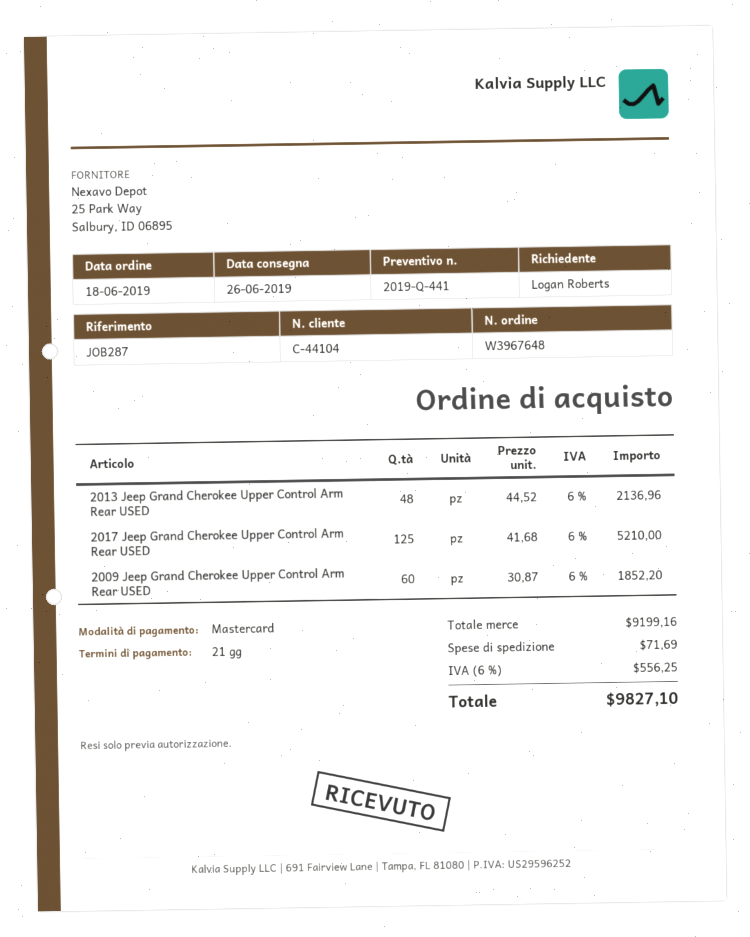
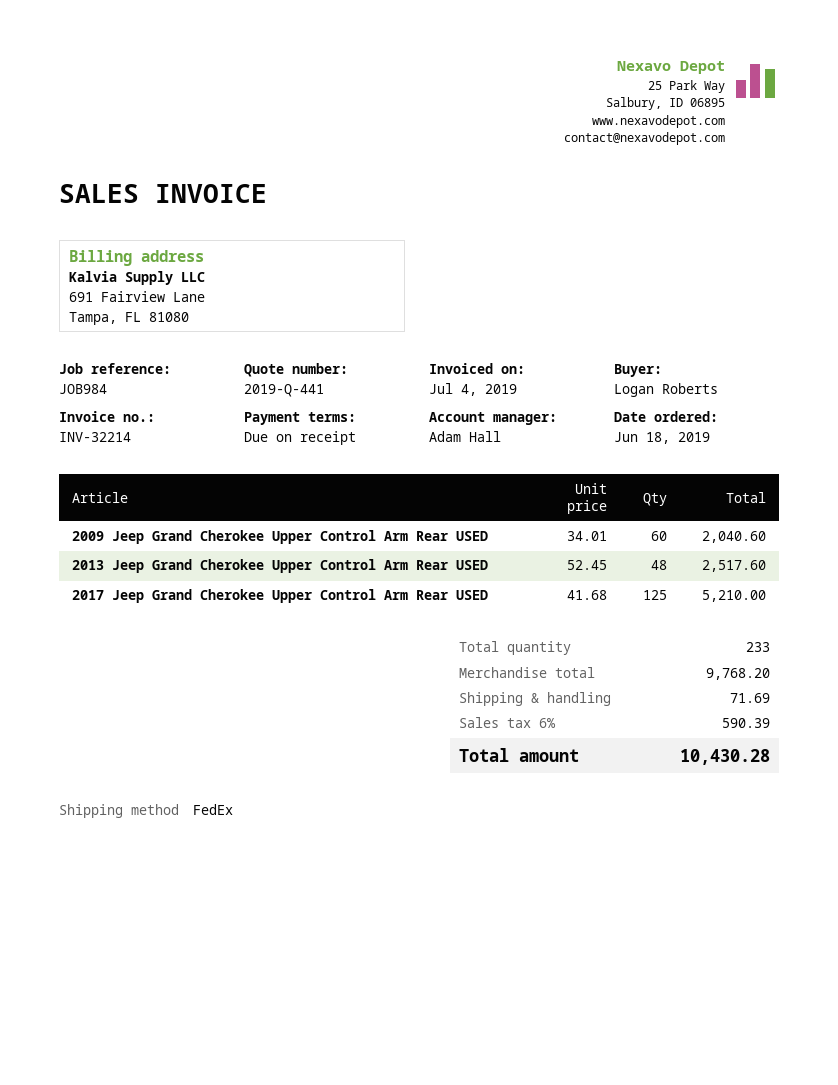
payment terms: 21 days -> on receipt
reference: JOB287 -> JOB984
2013 Jeep Grand Cherokee Upper Control Arm Rear USED: 48 x 44.52 = 2136.96 -> 48 x 52.45 = 2517.60
2009 Jeep Grand Cherokee Upper Control Arm Rear USED: 60 x 30.87 = 1852.20 -> 60 x 34.01 = 2040.60
subtotal: 9199.16 -> 9768.20
tax: 6% = 556.25 -> 6% = 590.39
total: 9827.10 -> 10430.28

